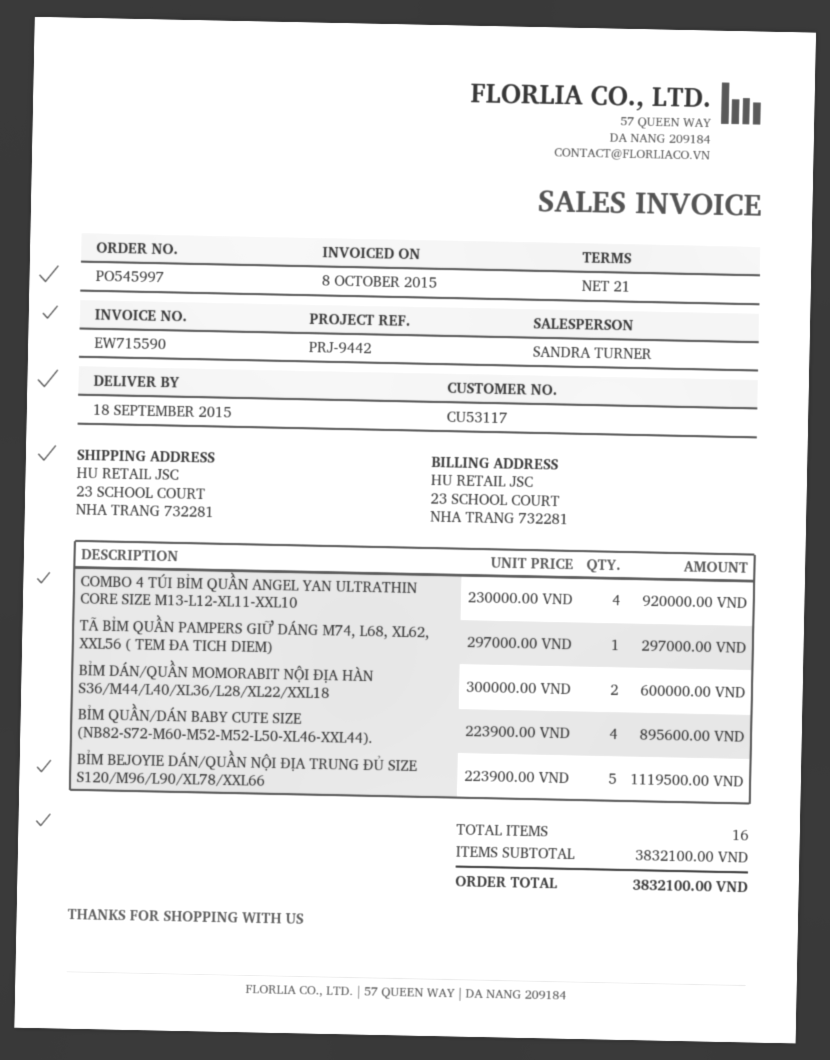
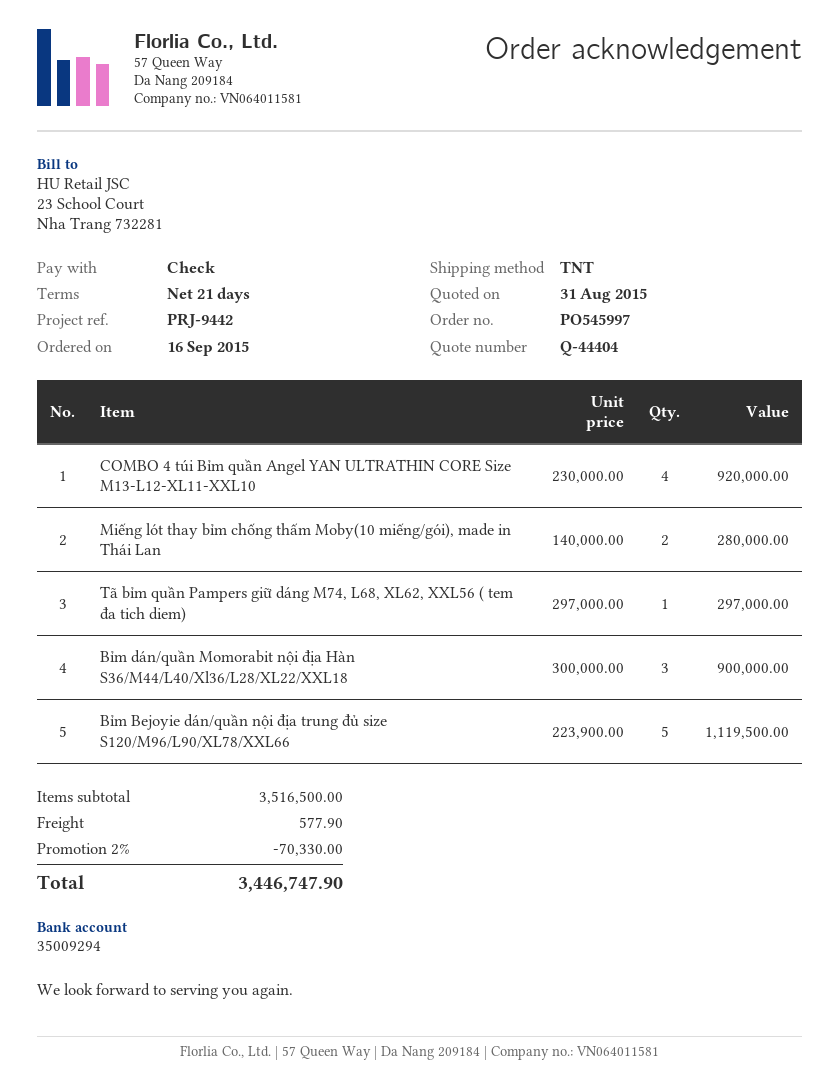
BỈM DÁN/QUẦN MOMORABIT NỘI ĐỊA HÀN S36/M44/L40/XL36/L28/XL22/XXL18: 2 x 300000.00 = 600000.00 -> 3 x 300000.00 = 900000.00
BỈM QUẦN/DÁN BABY CUTE SIZE (NB82-S72-M60-M52-M52-L50-XL46-XXL44).: 4 x 223900.00 = 895600.00 -> none
Miếng lót thay bỉm chống thấm Moby(10 miếng/gói), made in Thái Lan: none -> 2 x 140000.00 = 280000.00
subtotal: 3832100.00 -> 3516500.00
discount: none -> 2% = 70330.00
shipping: none -> 577.90
total: 3832100.00 -> 3446747.90

